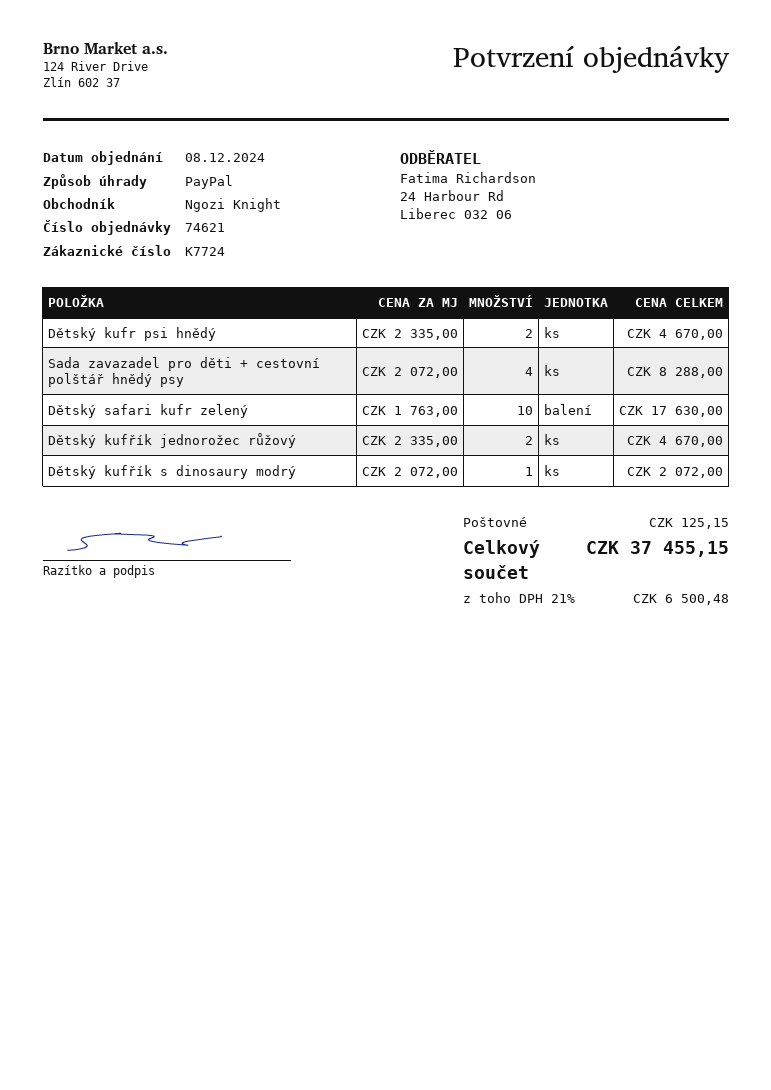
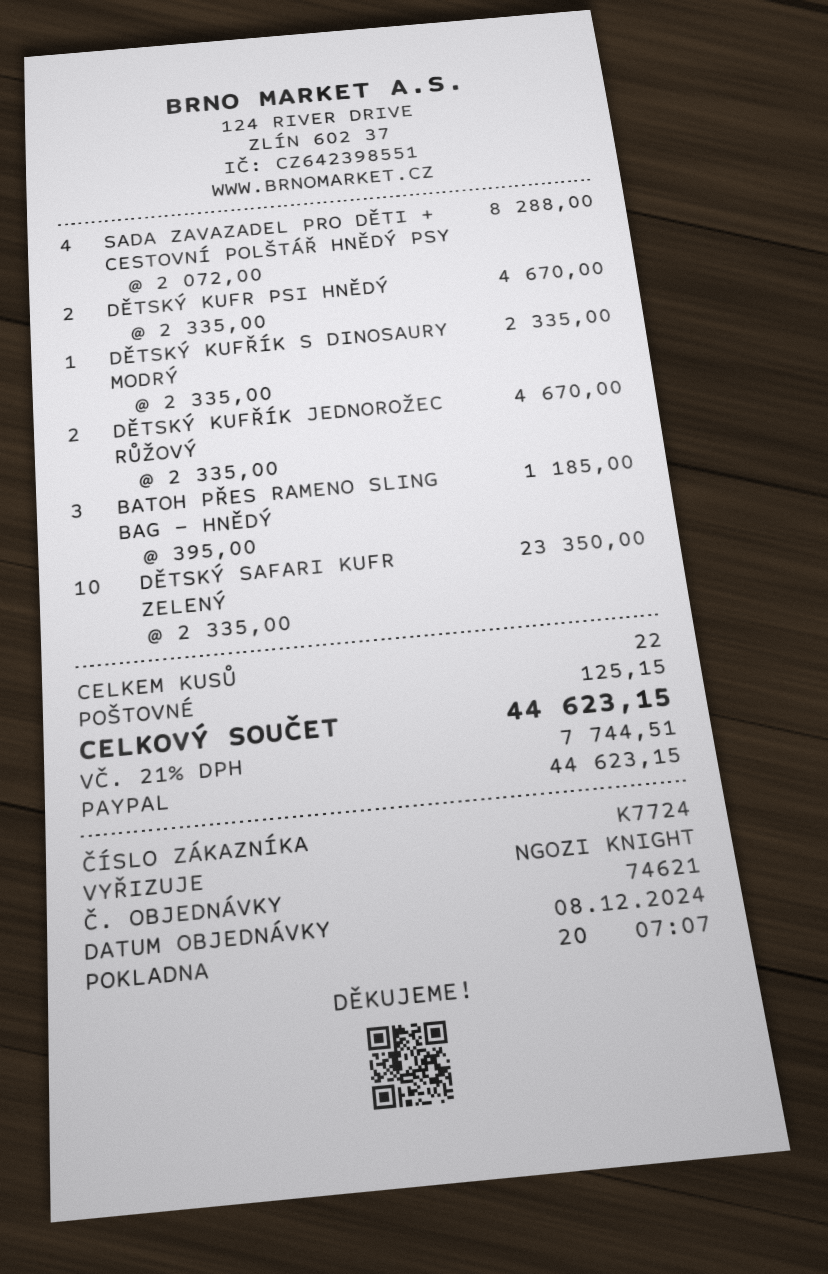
Dětský safari kufr zelený: 10 x 1763.00 = 17630.00 -> 10 x 2335.00 = 23350.00
Dětský kufřík s dinosaury modrý: 1 x 2072.00 = 2072.00 -> 1 x 2335.00 = 2335.00
BATOH PŘES RAMENO SLING BAG - HNĚDÝ: none -> 3 x 395.00 = 1185.00
tax: 21% = 6500.48 -> 21% = 7744.51
total: 37455.15 -> 44623.15

